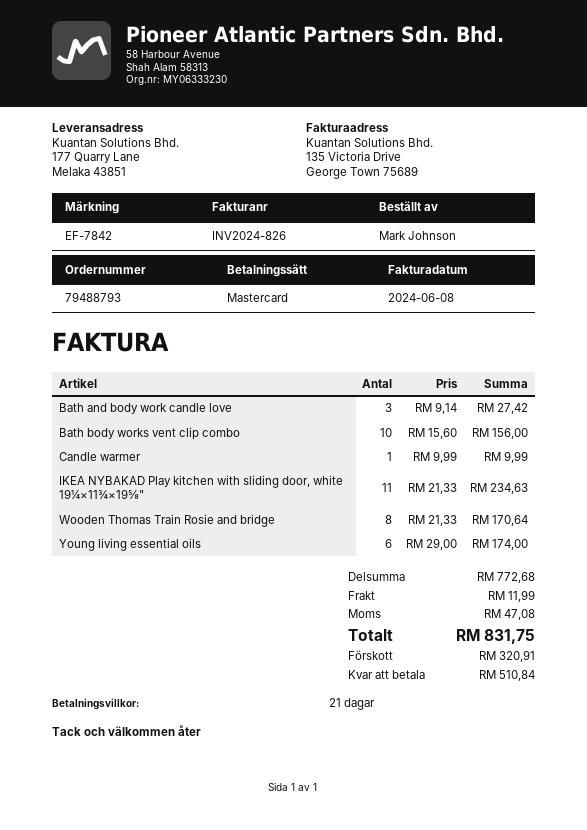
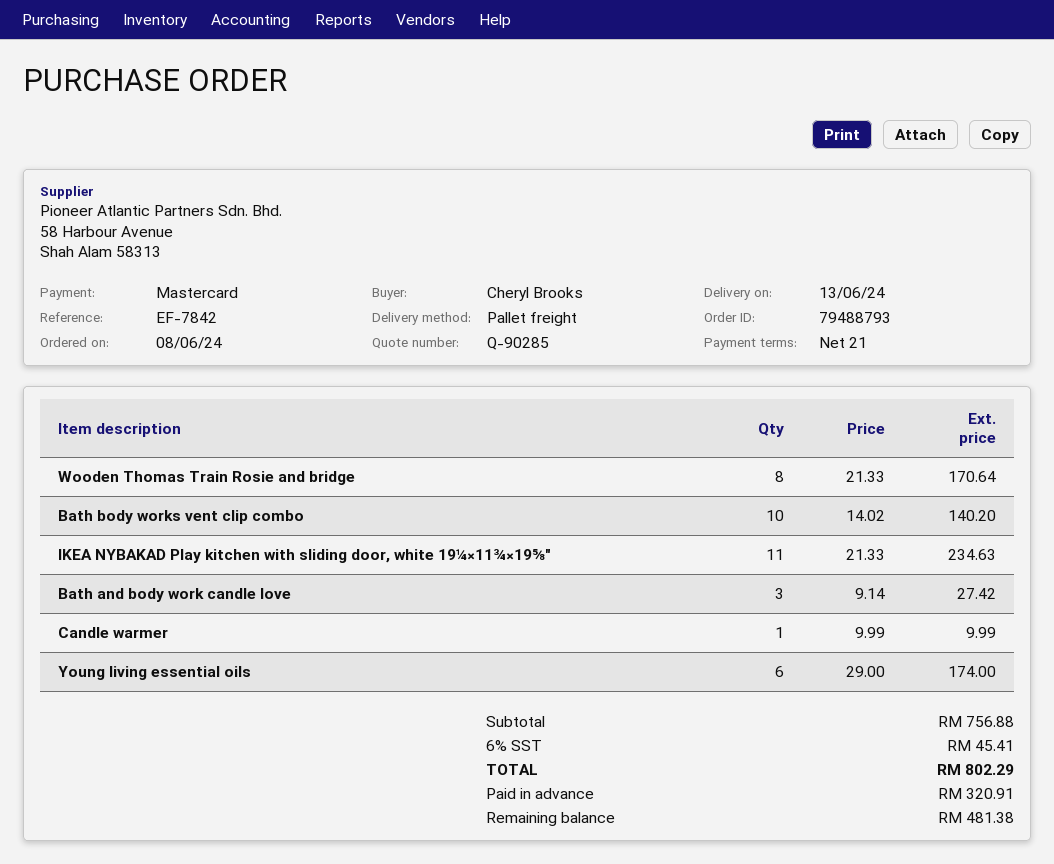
ordered by: Mark Johnson -> Cheryl Brooks
Bath body works vent clip combo: 10 x 15.60 = 156.00 -> 10 x 14.02 = 140.20
subtotal: 772.68 -> 756.88
shipping: 11.99 -> none
tax: 47.08 -> 45.41
total: 831.75 -> 802.29
balance: 510.84 -> 481.38

